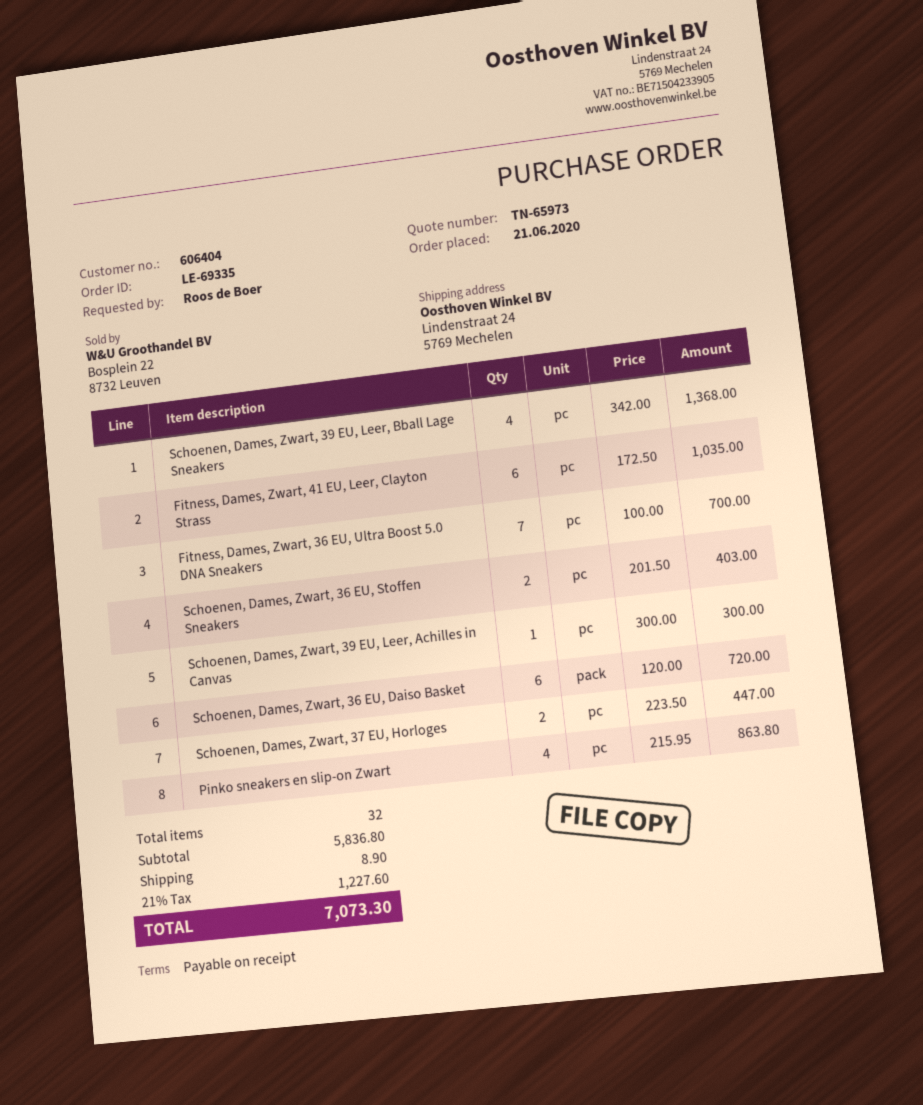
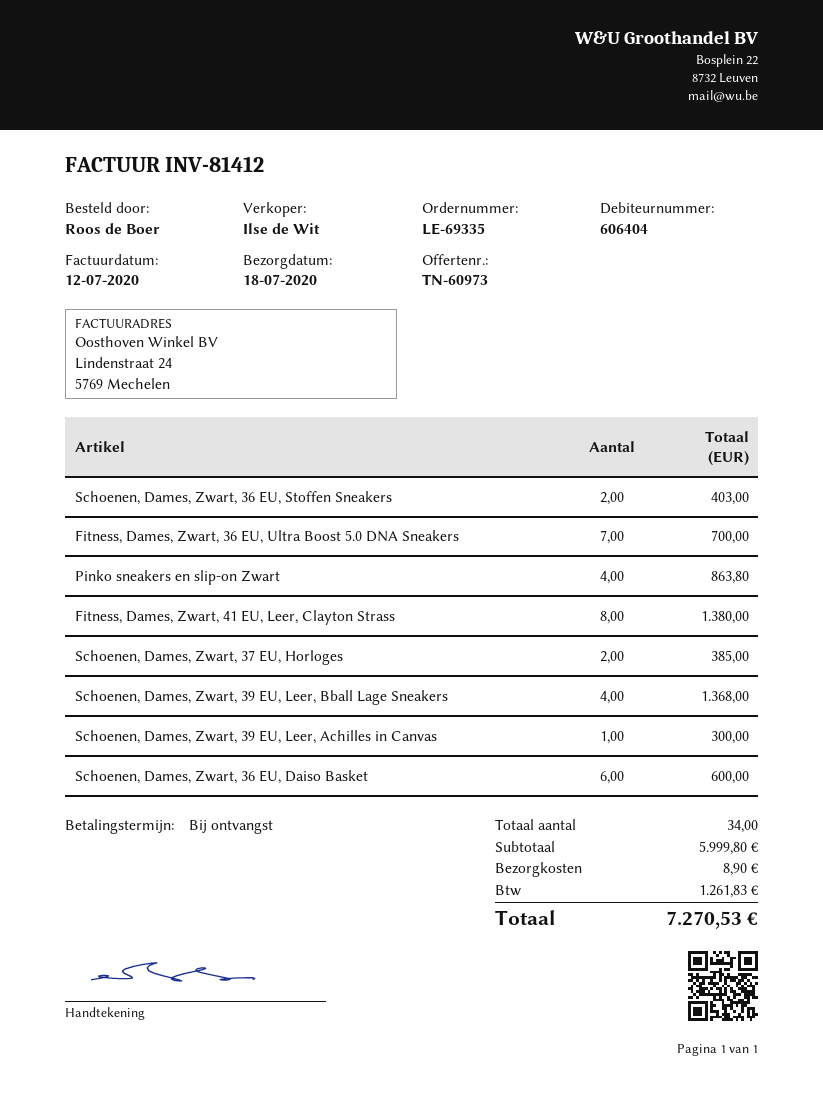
quote number: TN-65973 -> TN-60973
Fitness, Dames, Zwart, 41 EU, Leer, Clayton Strass: 6 for 1035.00 -> 8 for 1380.00
Schoenen, Dames, Zwart, 36 EU, Daiso Basket: 6 for 720.00 -> 6 for 600.00
Schoenen, Dames, Zwart, 37 EU, Horloges: 2 for 447.00 -> 2 for 385.00
total quantity: 32 -> 34
subtotal: 5836.80 -> 5999.80
tax: 1227.60 -> 1261.83
total: 7073.30 -> 7270.53

